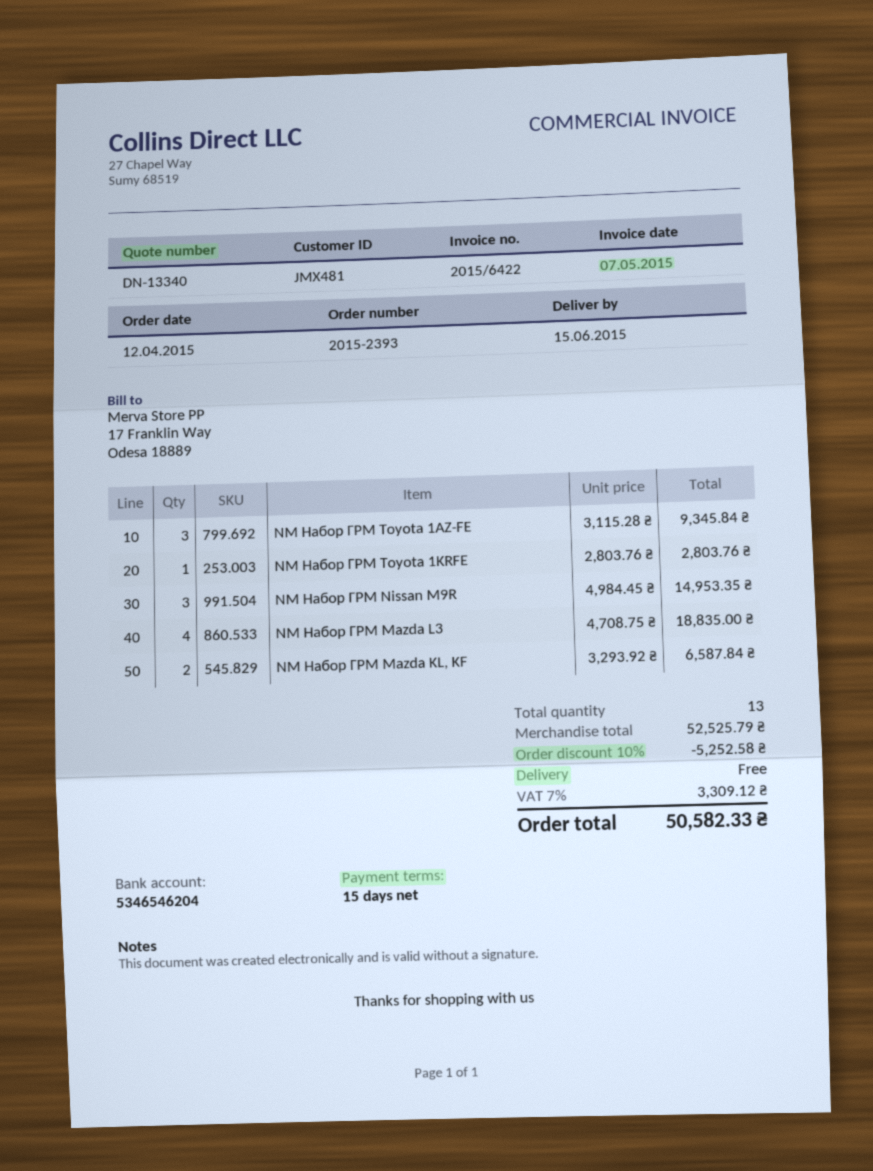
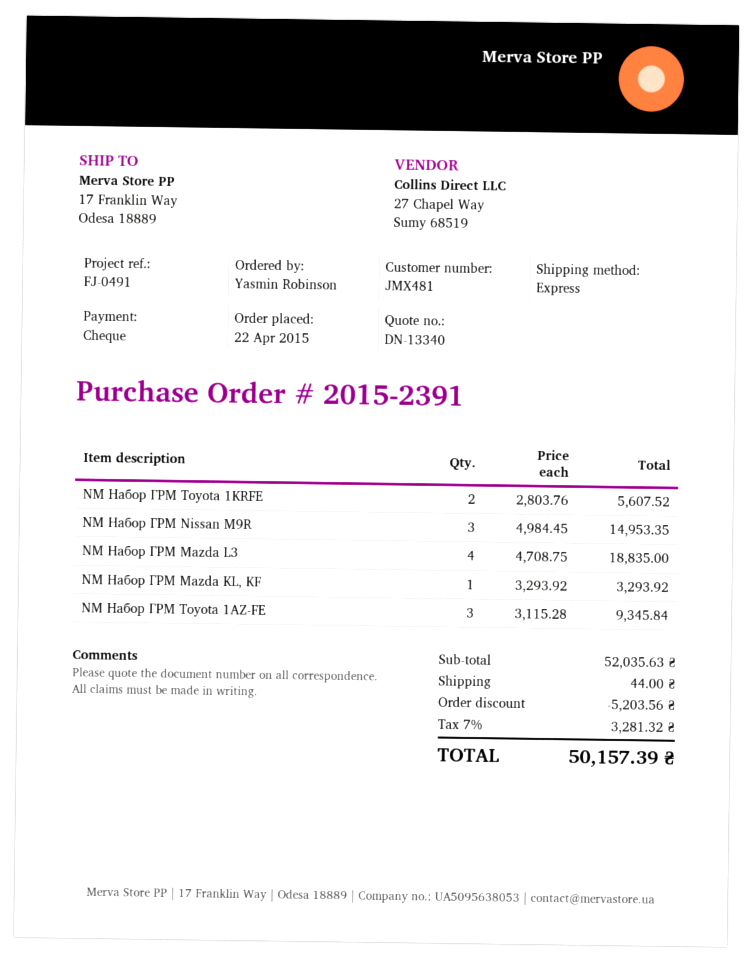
order number: 2015-2393 -> 2015-2391
order date: 2015-04-12 -> 2015-04-22
NM Набор ГРМ Toyota 1KRFE: 1 x 2803.76 = 2803.76 -> 2 x 2803.76 = 5607.52
NM Набор ГРМ Mazda KL, KF: 2 x 3293.92 = 6587.84 -> 1 x 3293.92 = 3293.92
subtotal: 52525.79 -> 52035.63
discount: 5252.58 -> 5203.56
shipping: 0.00 -> 44.00
tax: 7% = 3309.12 -> 7% = 3281.32
total: 50582.33 -> 50157.39

